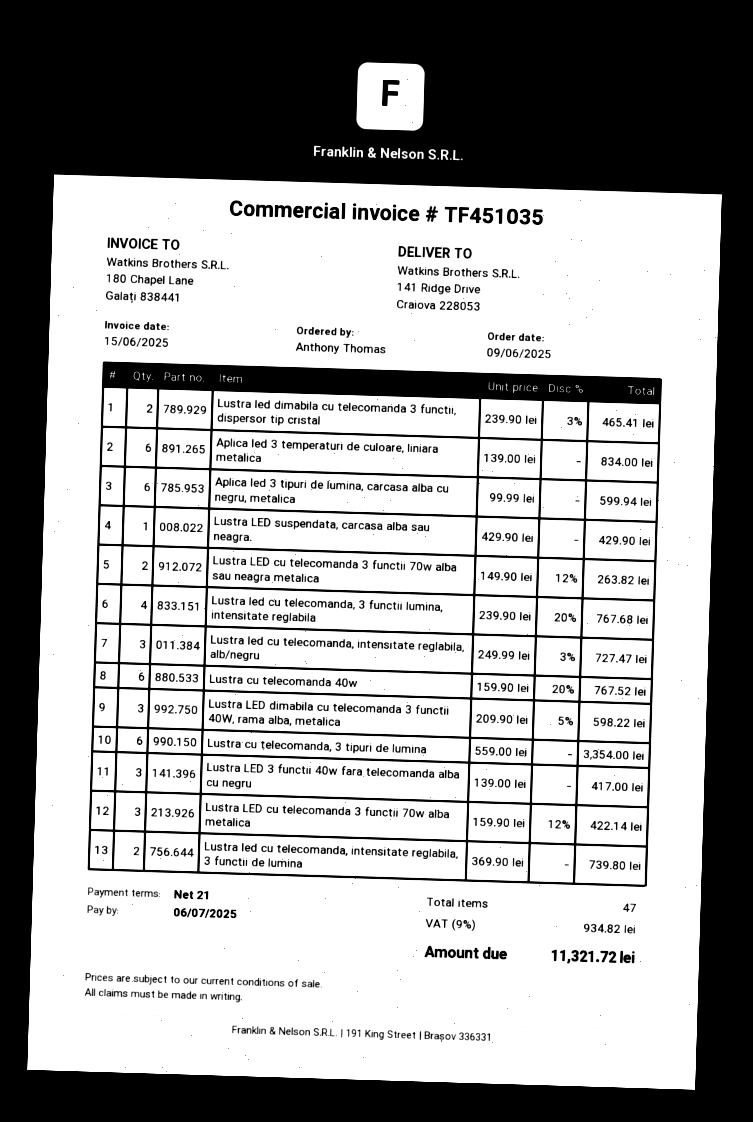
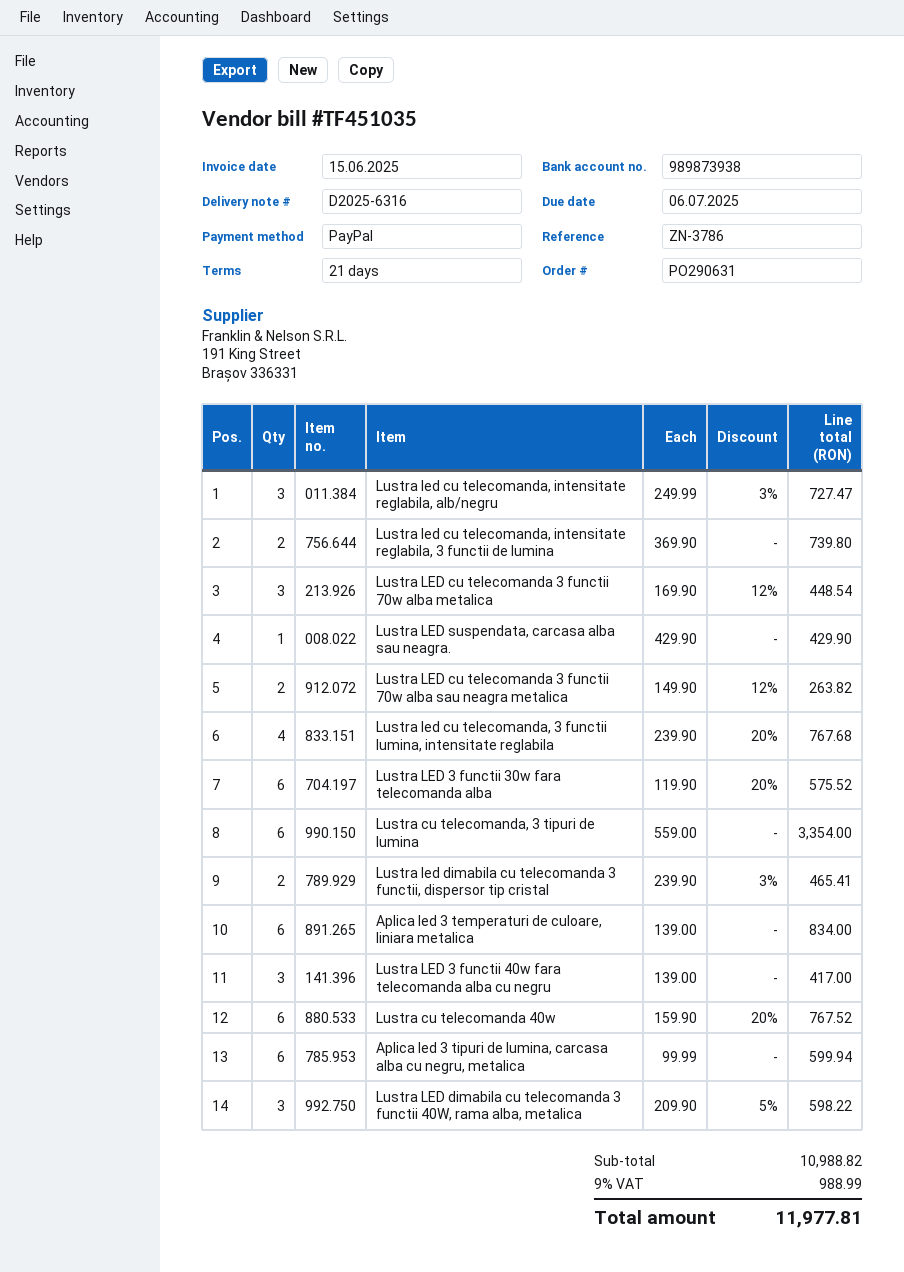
Lustra LED cu telecomanda 3 functii 70w alba metalica: 3 x 159.90 - 12% = 422.14 -> 3 x 169.90 - 12% = 448.54
Lustra LED 3 functii 30w fara telecomanda alba: none -> 6 x 119.90 - 20% = 575.52
tax: 9% = 934.82 -> 9% = 988.99
total: 11321.72 -> 11977.81

